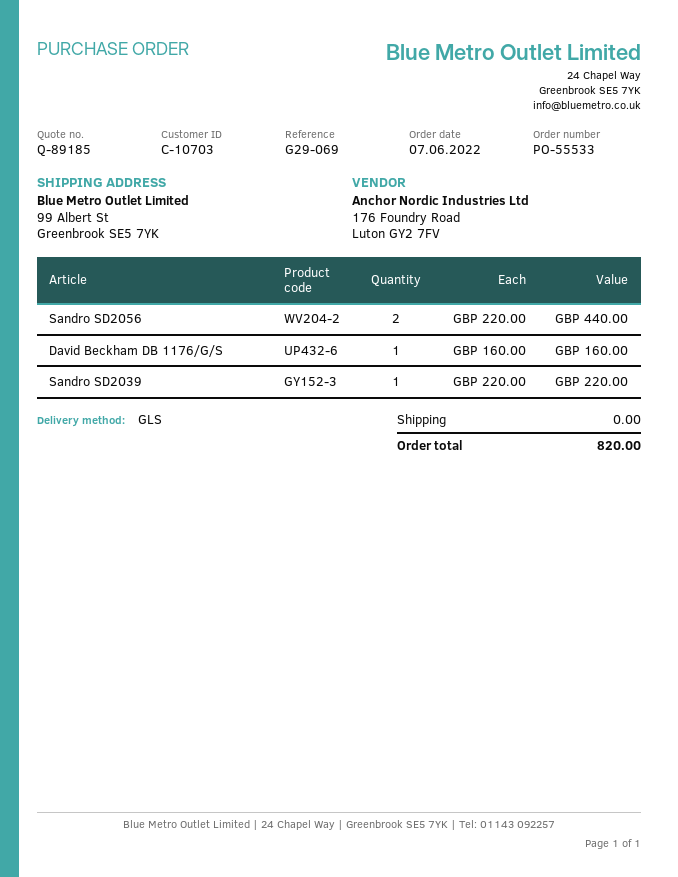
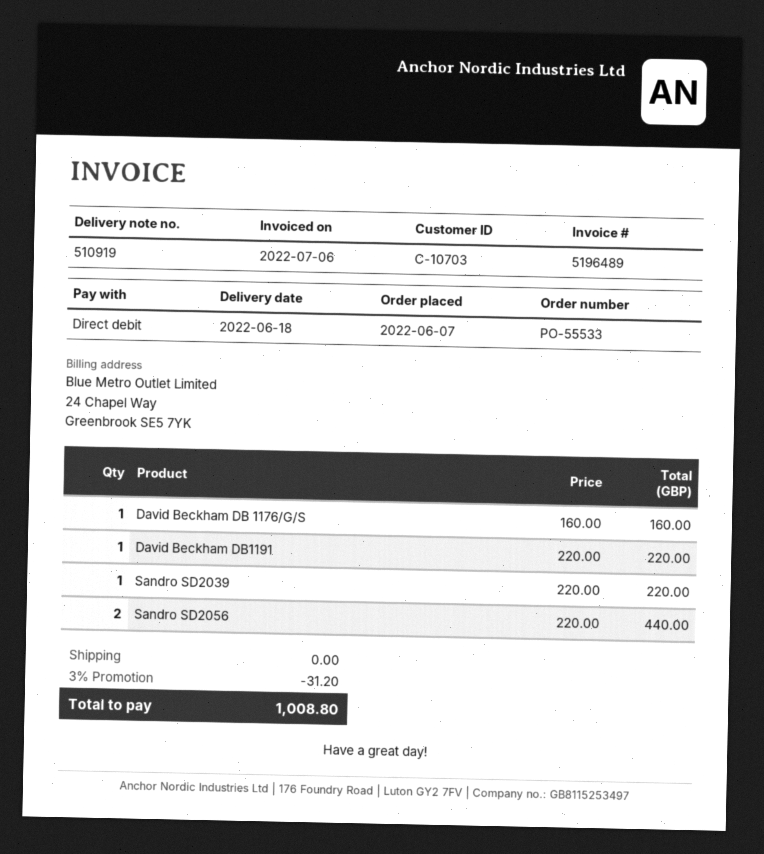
David Beckham DB1191: none -> 1 x 220.00 = 220.00
discount: none -> 3% = 31.20
total: 820.00 -> 1008.80

